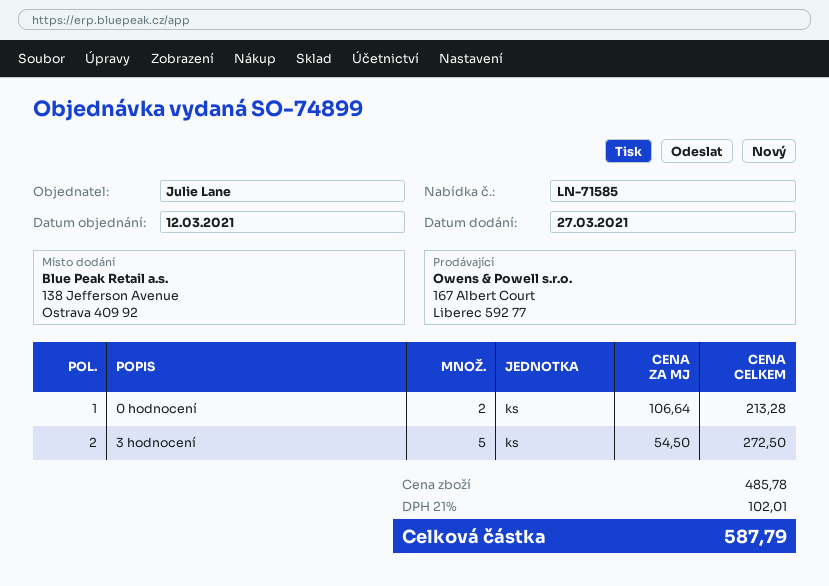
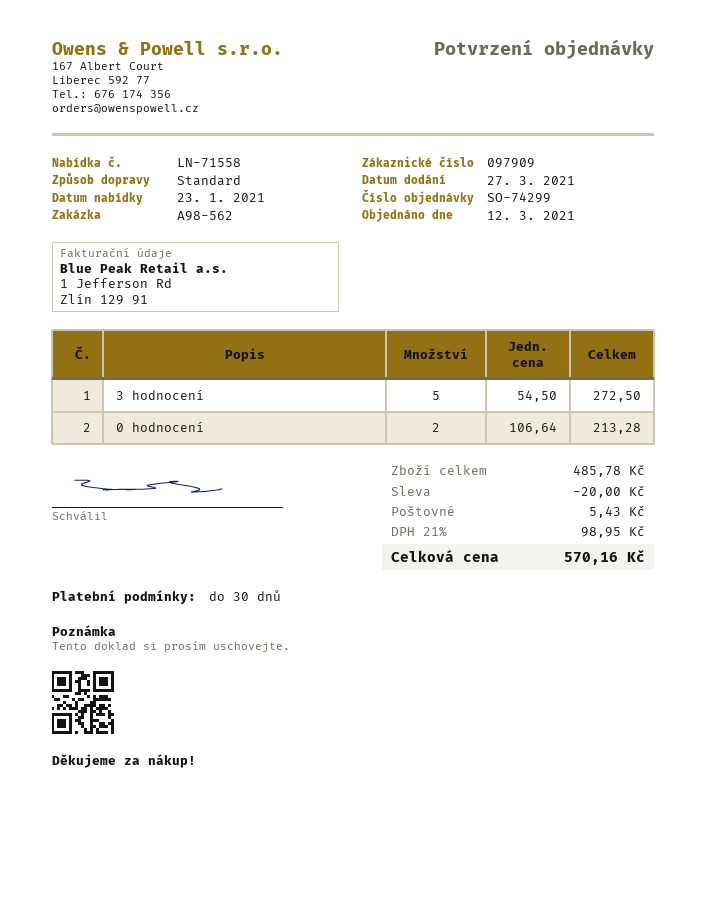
quote number: LN-71585 -> LN-71558
order number: SO-74899 -> SO-74299
discount: none -> 20.00
shipping: none -> 5.43
tax: 21% = 102.01 -> 21% = 98.95
total: 587.79 -> 570.16

